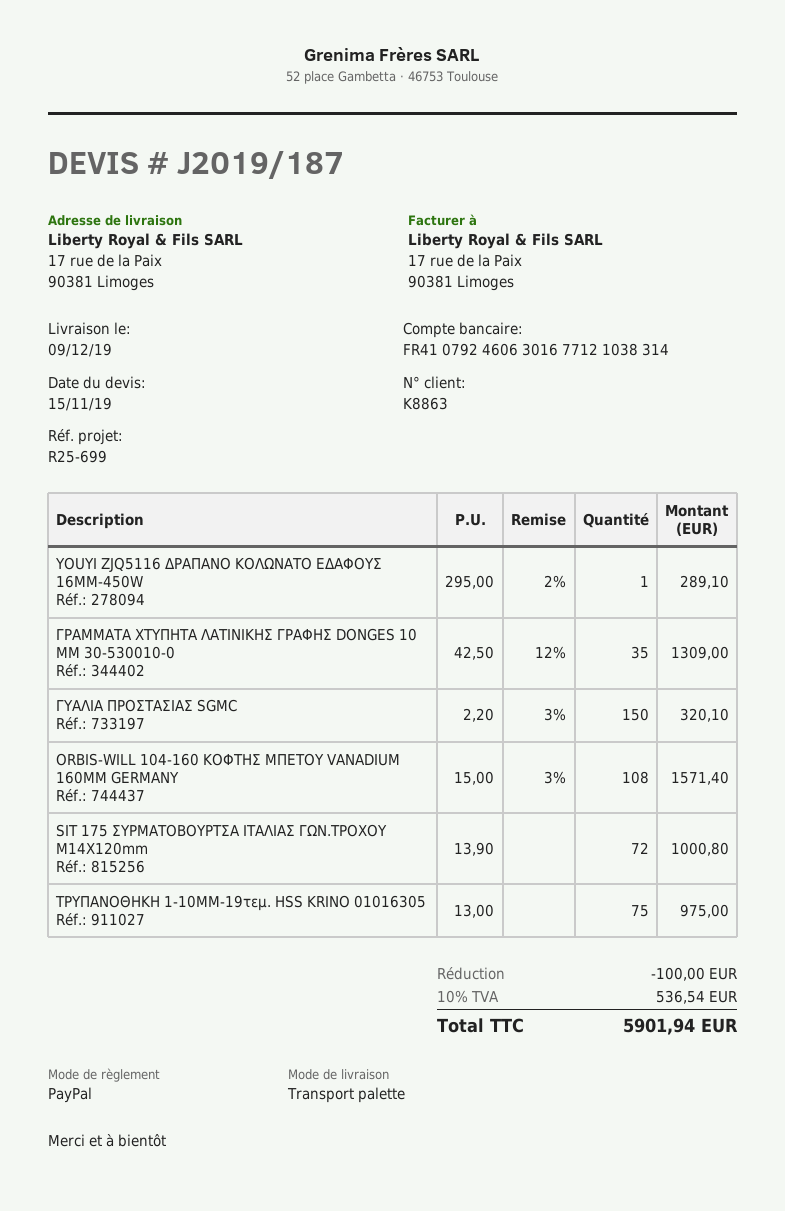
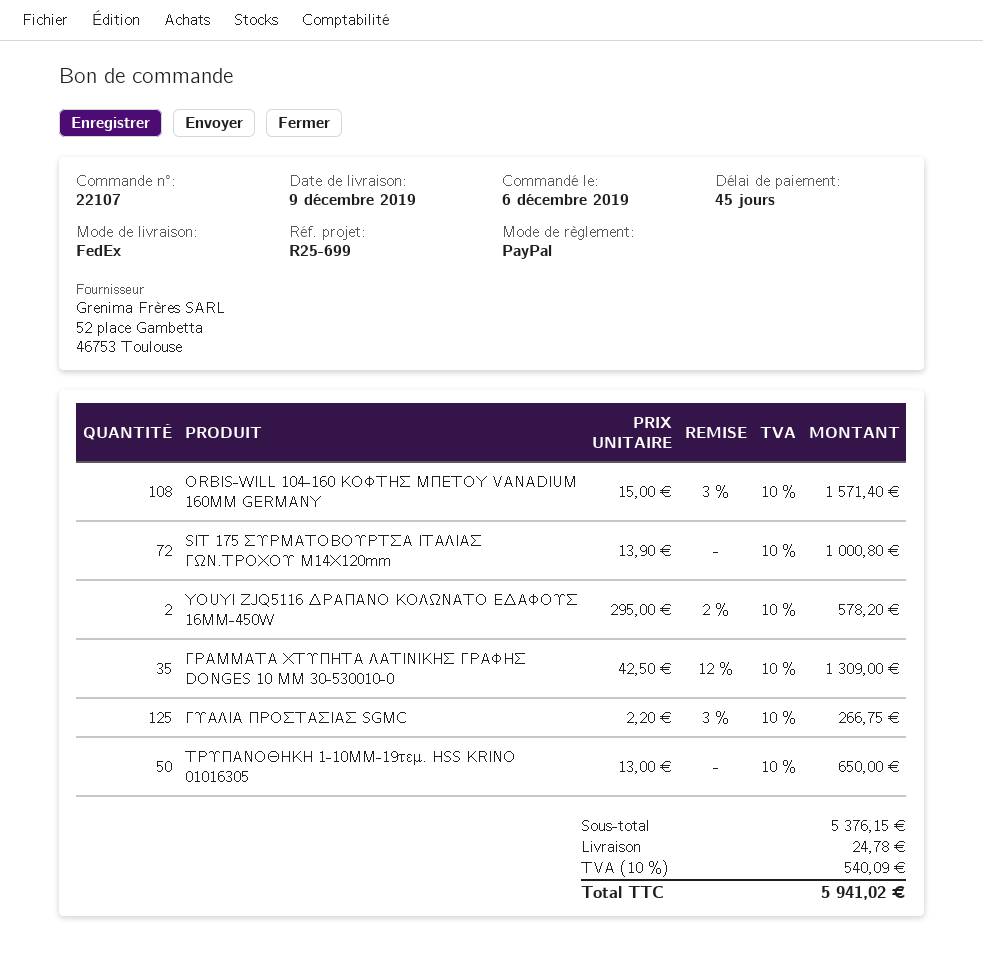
shipping method: pallet freight -> FedEx
YOUYI ZJQ5116 ΔΡΑΠΑΝΟ ΚΟΛΩΝΑΤΟ ΕΔΑΦΟΥΣ 16ΜΜ-450W: 1 x 295.00 - 2% = 289.10 -> 2 x 295.00 - 2% = 578.20
ΓΥΑΛΙΑ ΠΡΟΣΤΑΣΙΑΣ SGMC: 150 x 2.20 - 3% = 320.10 -> 125 x 2.20 - 3% = 266.75
ΤΡΥΠΑΝΟΘΗΚΗ 1-10ΜΜ-19τεμ. HSS KRINO 01016305: 75 x 13.00 = 975.00 -> 50 x 13.00 = 650.00
discount: 100.00 -> none
shipping: none -> 24.78
tax: 10% = 536.54 -> 10% = 540.09
total: 5901.94 -> 5941.02

